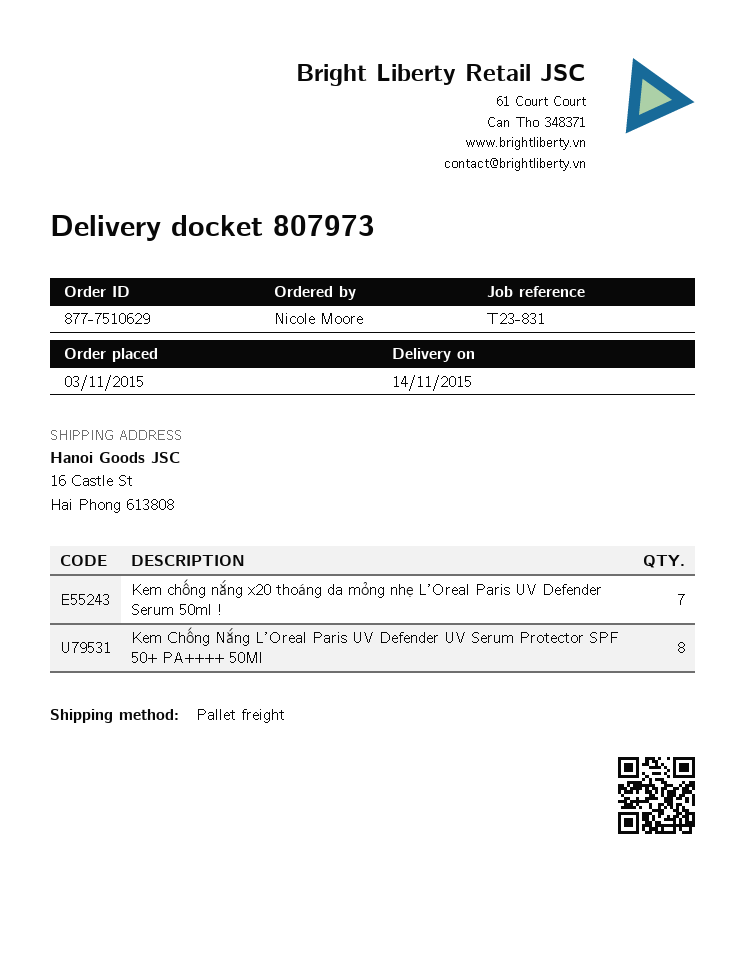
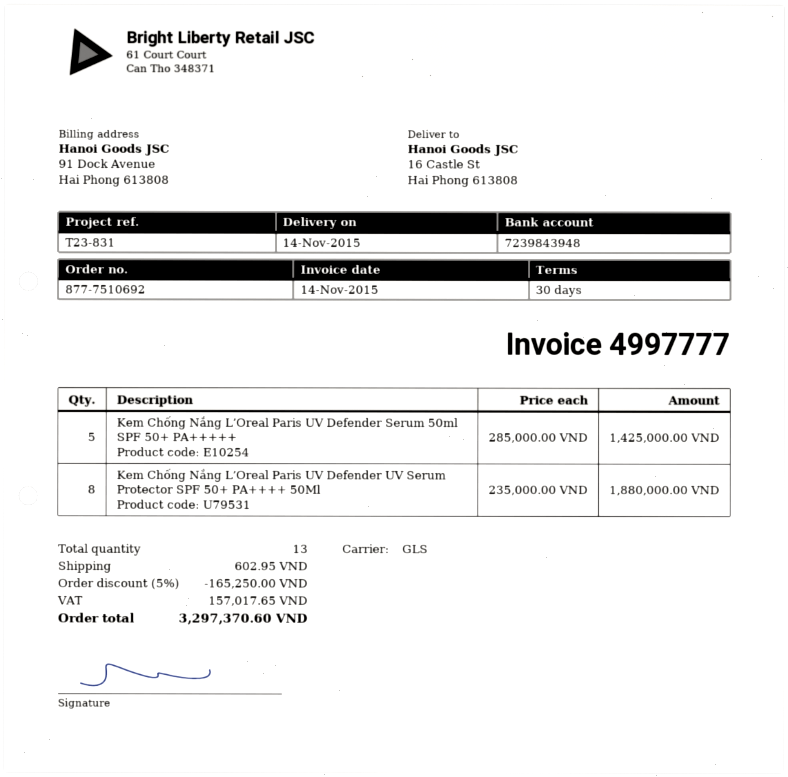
order number: 877-7510629 -> 877-7510692
shipping method: pallet freight -> GLS
Kem chống nắng x20 thoáng da mỏng nhẹ L’Oreal Paris UV Defender Serum 50ml !: 7 -> none
Kem Chống Nắng L’Oreal Paris UV Defender Serum 50ml SPF 50+ PA+++++: none -> 5

